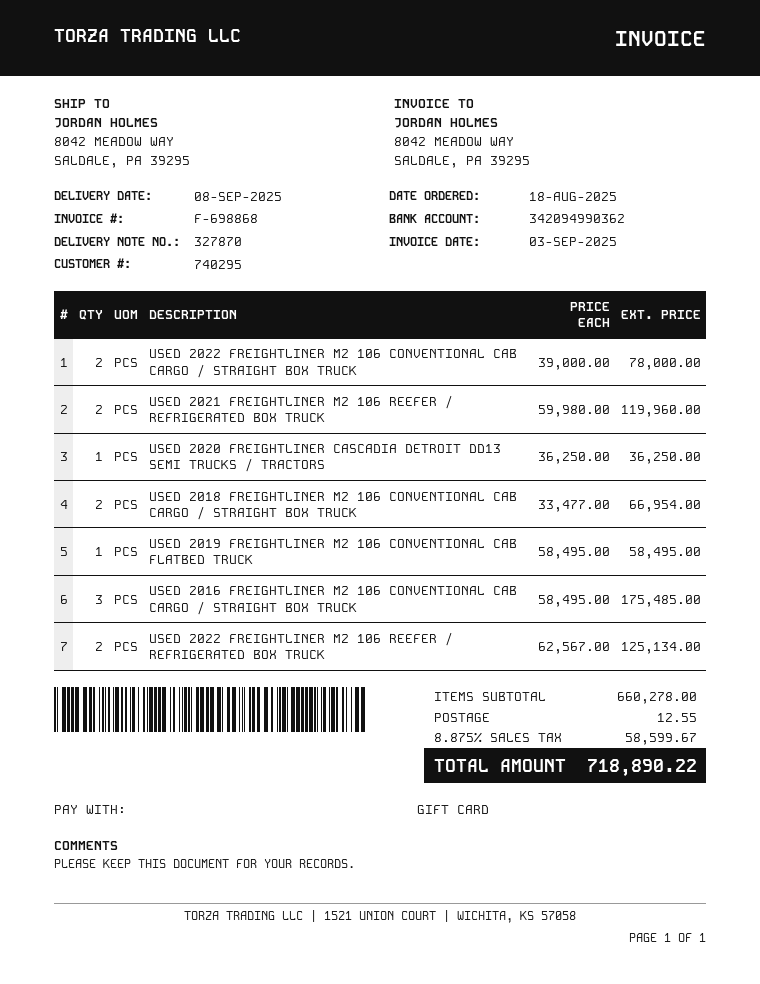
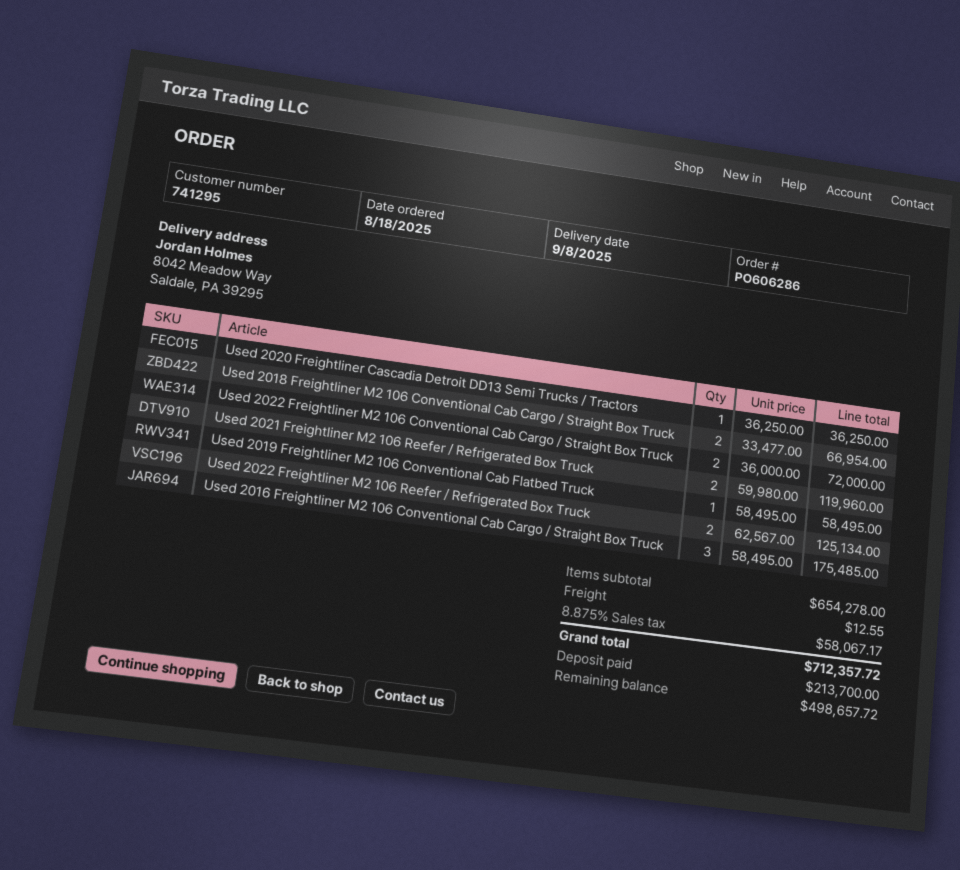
customer number: 740295 -> 741295
USED 2022 FREIGHTLINER M2 106 CONVENTIONAL CAB CARGO / STRAIGHT BOX TRUCK: 2 x 39000.00 = 78000.00 -> 2 x 36000.00 = 72000.00
subtotal: 660278.00 -> 654278.00
tax: 8.875% = 58599.67 -> 8.875% = 58067.17
total: 718890.22 -> 712357.72

